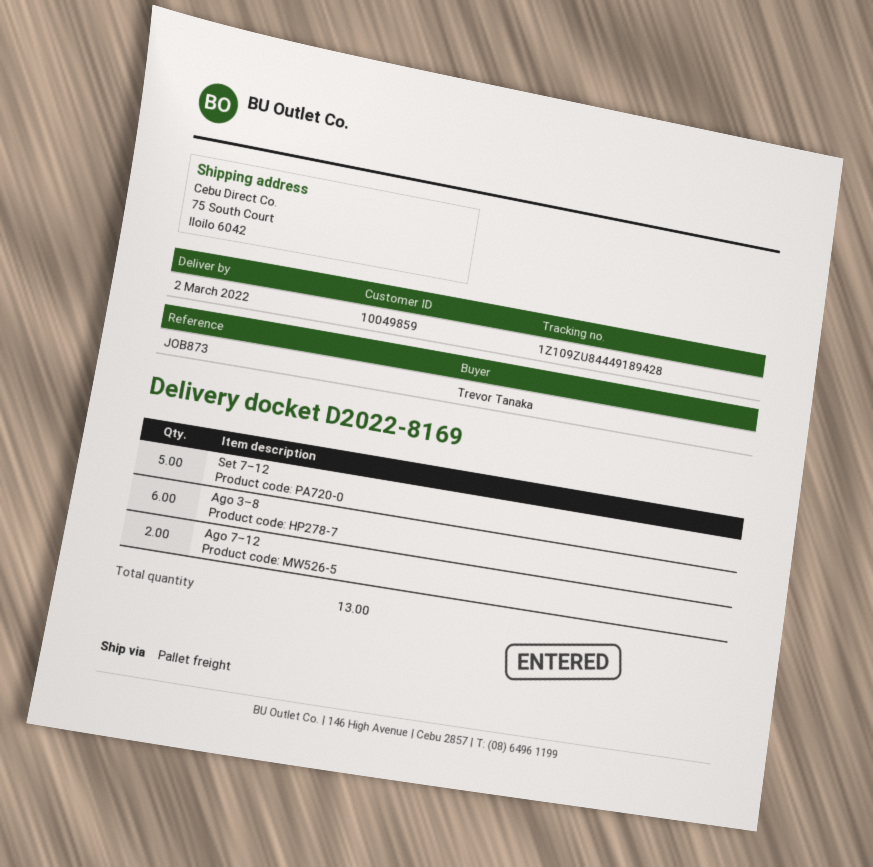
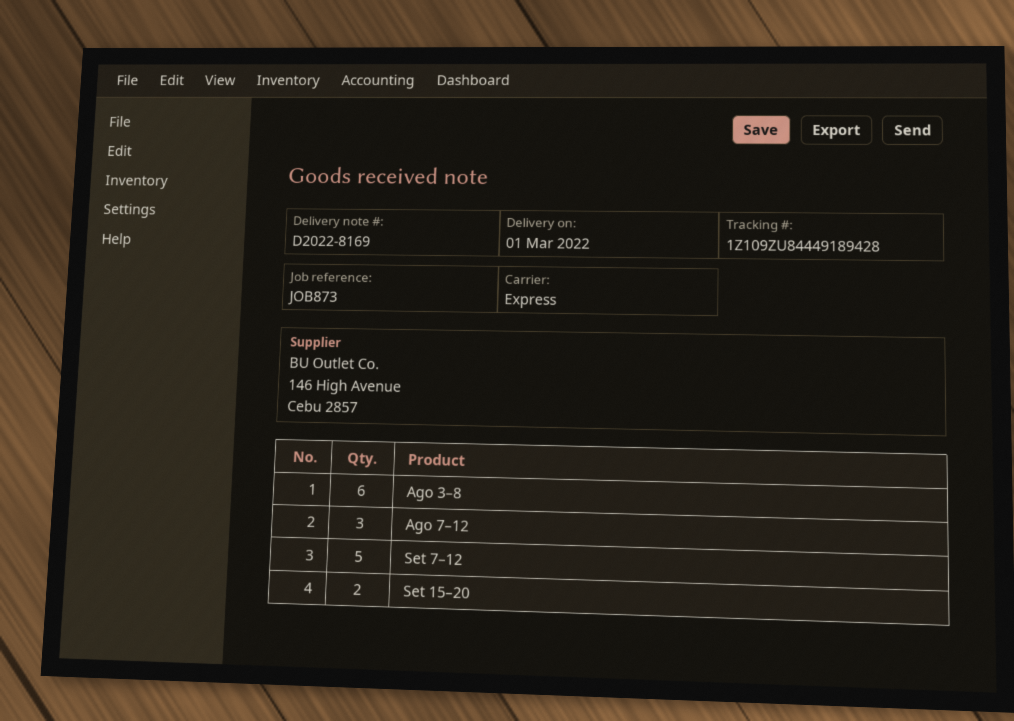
delivery date: 2022-03-02 -> 2022-03-01
shipping method: pallet freight -> express
Ago 7–12: 2 -> 3
Set 15–20: none -> 2

